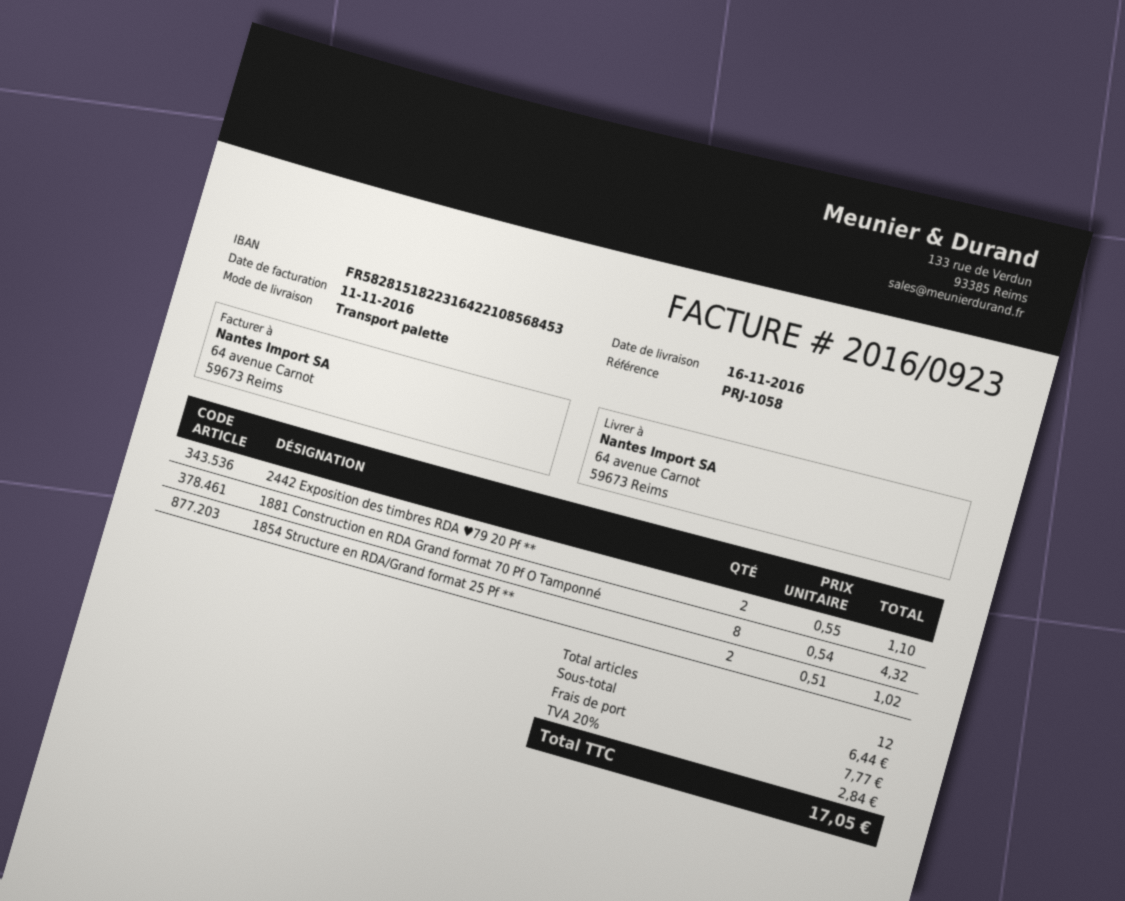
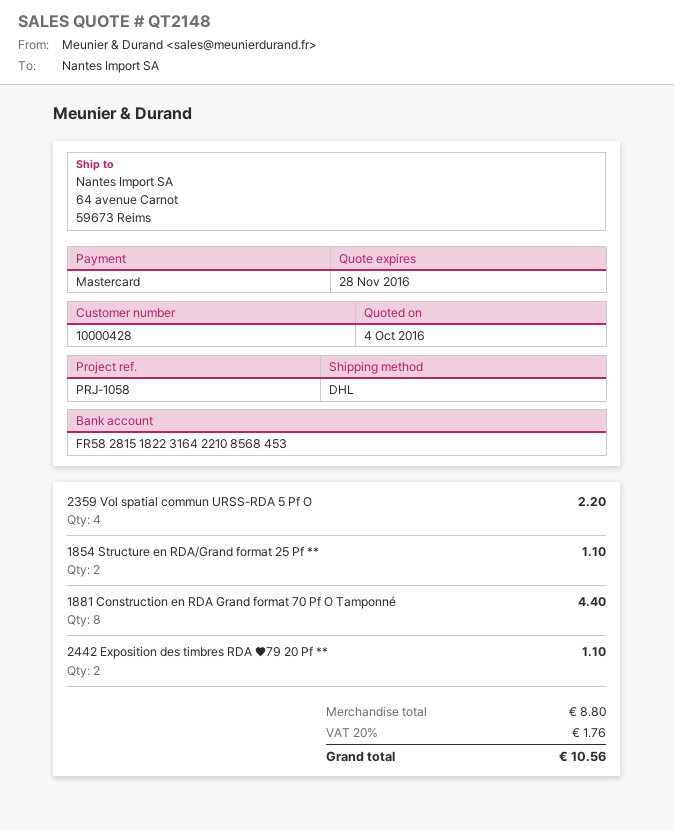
shipping method: pallet freight -> DHL
1881 Construction en RDA Grand format 70 Pf O Tamponné: 8 for 4.32 -> 8 for 4.40
1854 Structure en RDA/Grand format 25 Pf **: 2 for 1.02 -> 2 for 1.10
2359 Vol spatial commun URSS-RDA 5 Pf O: none -> 4 for 2.20
subtotal: 6.44 -> 8.80
shipping: 7.77 -> none
tax: 20% = 2.84 -> 20% = 1.76
total: 17.05 -> 10.56

